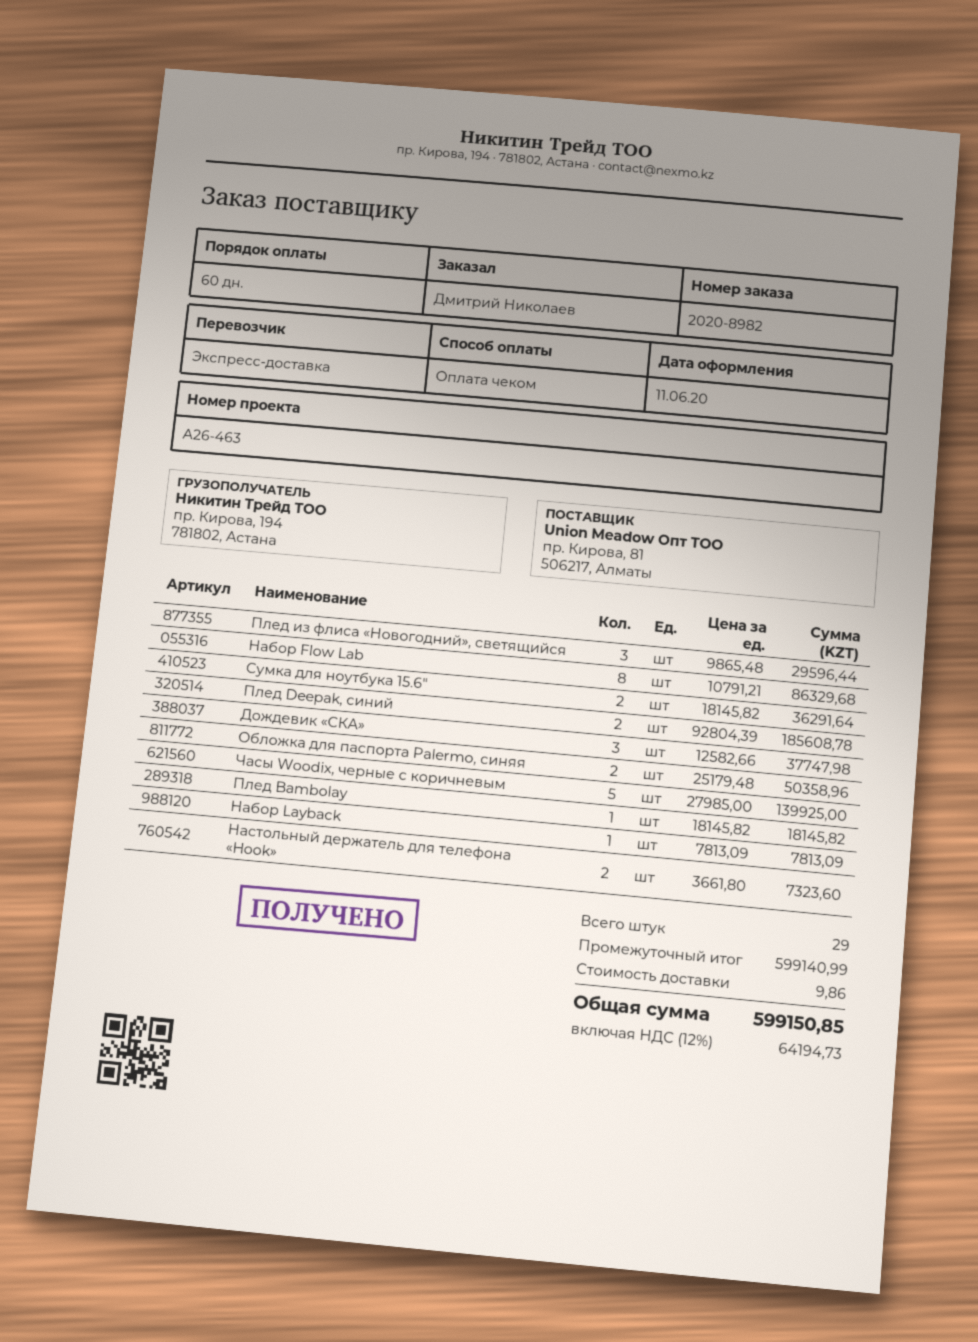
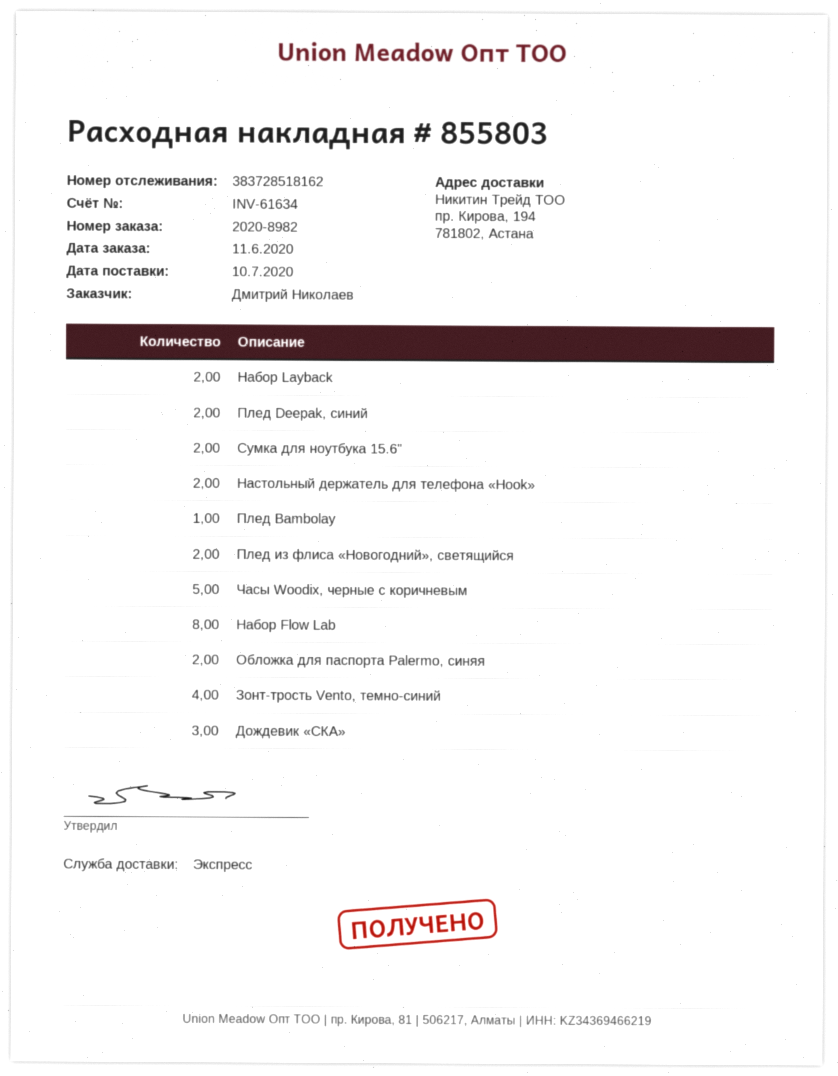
Плед из флиса «Новогодний», светящийся: 3 -> 2
Набор Layback: 1 -> 2
Зонт-трость Vento, темно-синий: none -> 4

